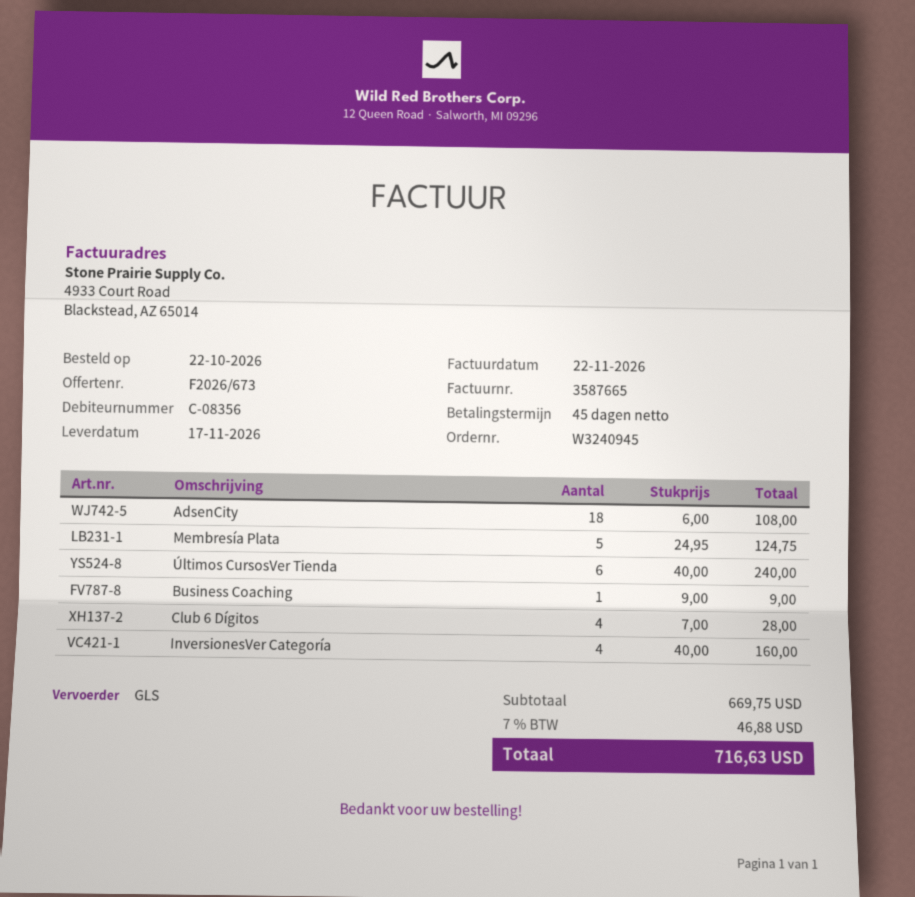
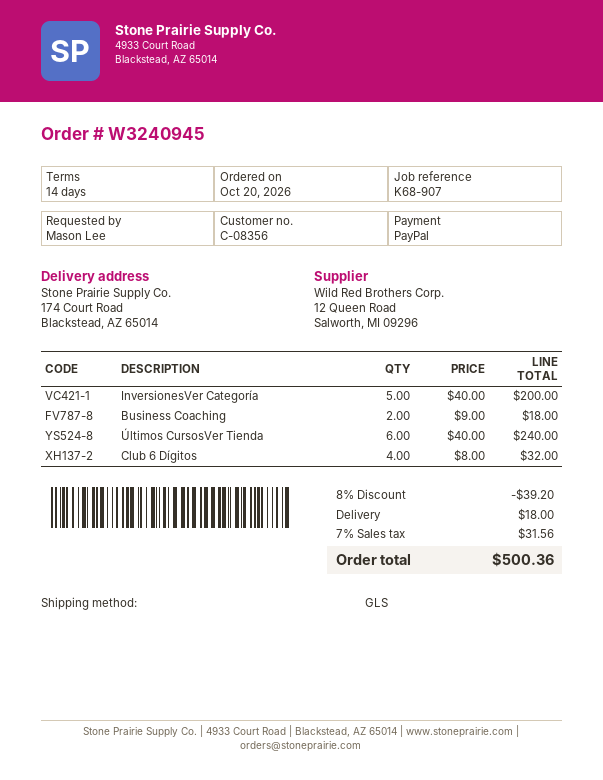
order date: 2026-10-22 -> 2026-10-20
payment terms: 45 days -> 14 days
AdsenCity: 18 x 6.00 = 108.00 -> none
Membresía Plata: 5 x 24.95 = 124.75 -> none
Business Coaching: 1 x 9.00 = 9.00 -> 2 x 9.00 = 18.00
Club 6 Dígitos: 4 x 7.00 = 28.00 -> 4 x 8.00 = 32.00
InversionesVer Categoría: 4 x 40.00 = 160.00 -> 5 x 40.00 = 200.00
discount: none -> 8% = 39.20
shipping: none -> 18.00
tax: 7% = 46.88 -> 7% = 31.56
total: 716.63 -> 500.36

